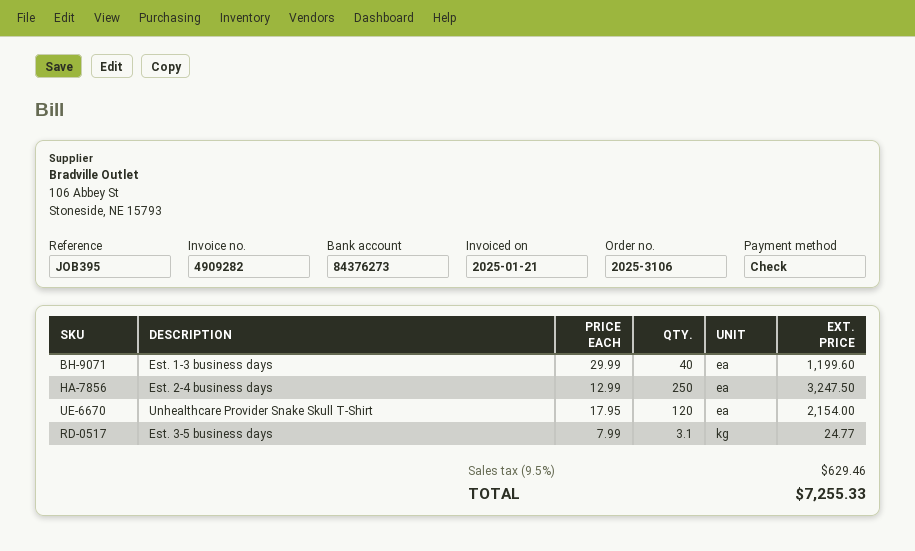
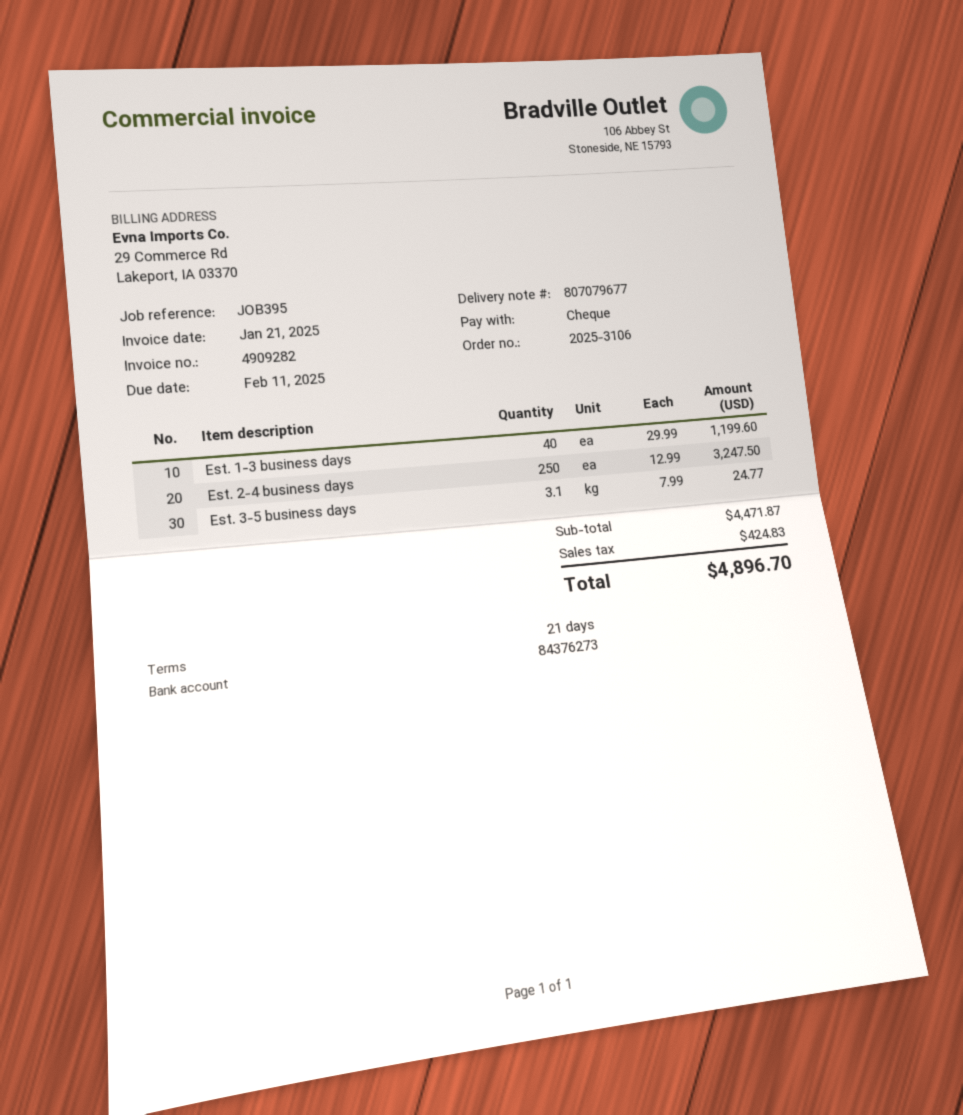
Unhealthcare Provider Snake Skull T-Shirt: 120 x 17.95 = 2154.00 -> none
tax: 629.46 -> 424.83
total: 7255.33 -> 4896.70

